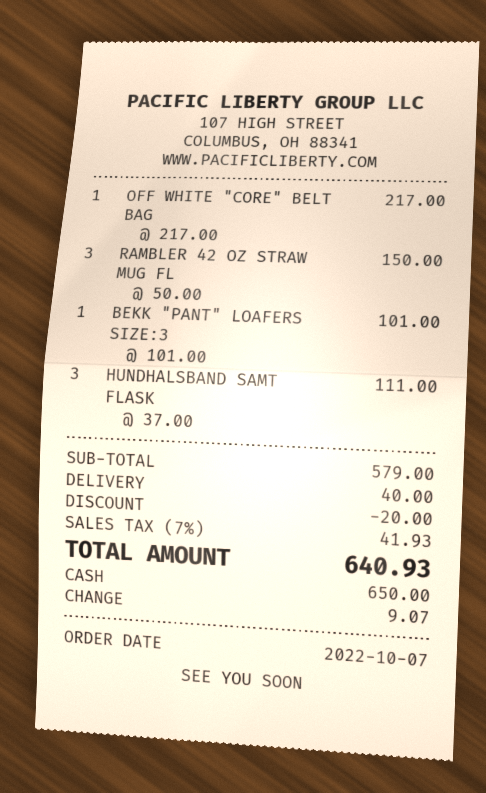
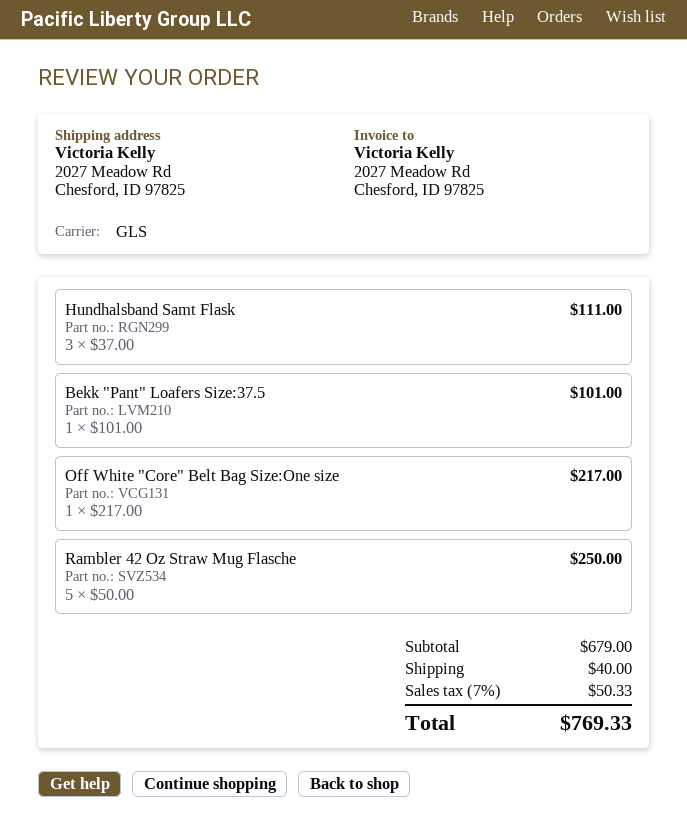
RAMBLER 42 OZ STRAW MUG FL: 3 x 50.00 = 150.00 -> 5 x 50.00 = 250.00
subtotal: 579.00 -> 679.00
discount: 20.00 -> none
tax: 7% = 41.93 -> 7% = 50.33
total: 640.93 -> 769.33

